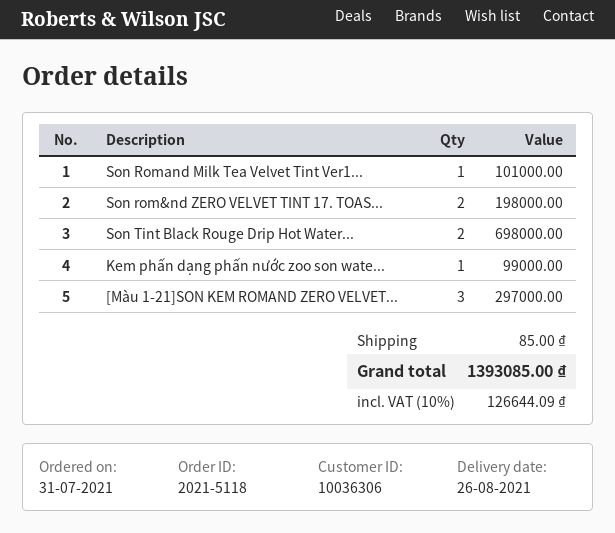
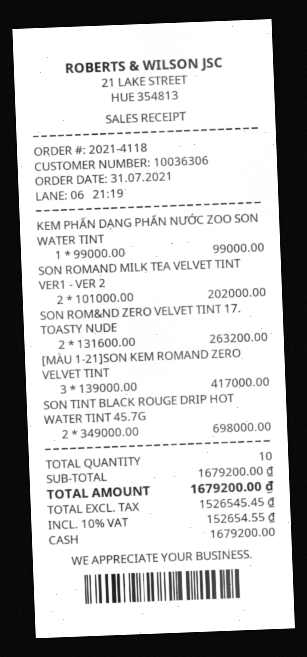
order number: 2021-5118 -> 2021-4118
Son Romand Milk Tea Velvet Tint Ver1...: 1 for 101000.00 -> 2 for 202000.00
Son rom&nd ZERO VELVET TINT 17. TOAS...: 2 for 198000.00 -> 2 for 263200.00
[Màu 1-21]SON KEM ROMAND ZERO VELVET...: 3 for 297000.00 -> 3 for 417000.00
shipping: 85.00 -> none
tax: 10% = 126644.09 -> 10% = 152654.55
total: 1393085.00 -> 1679200.00

